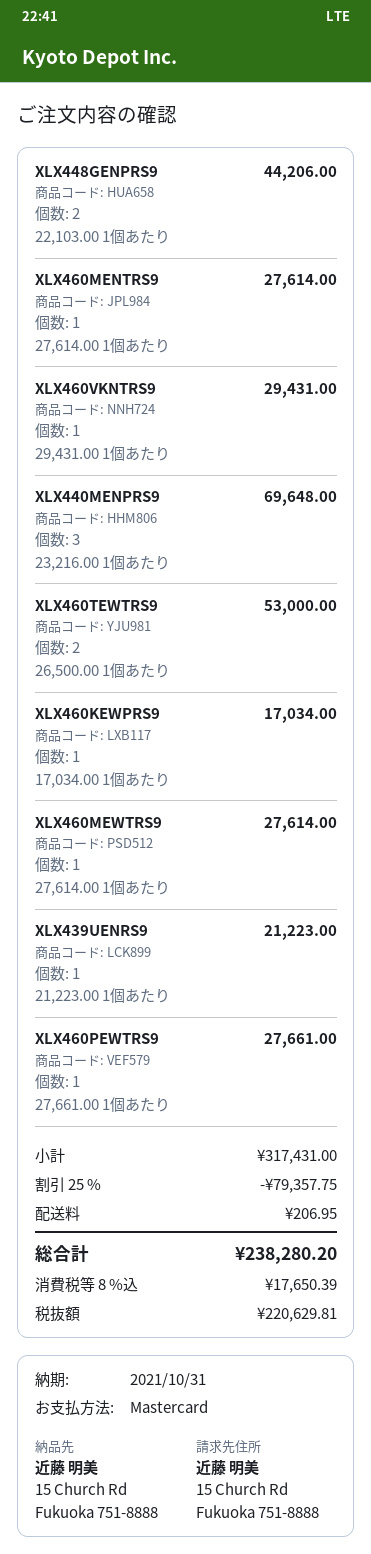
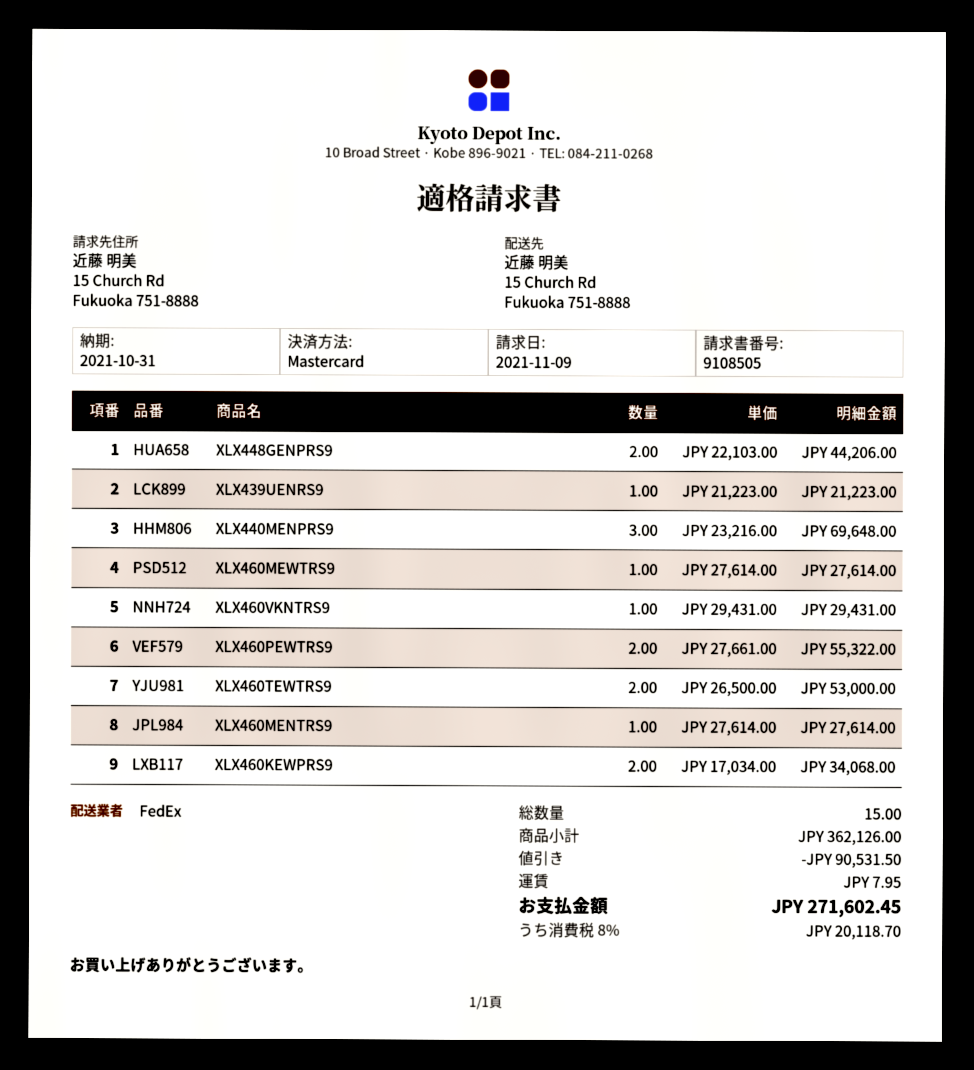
XLX460KEWPRS9: 1 x 17034.00 = 17034.00 -> 2 x 17034.00 = 34068.00
XLX460PEWTRS9: 1 x 27661.00 = 27661.00 -> 2 x 27661.00 = 55322.00
subtotal: 317431.00 -> 362126.00
discount: 79357.75 -> 90531.50
shipping: 206.95 -> 7.95
tax: 8% = 17650.39 -> 8% = 20118.70
total: 238280.20 -> 271602.45

